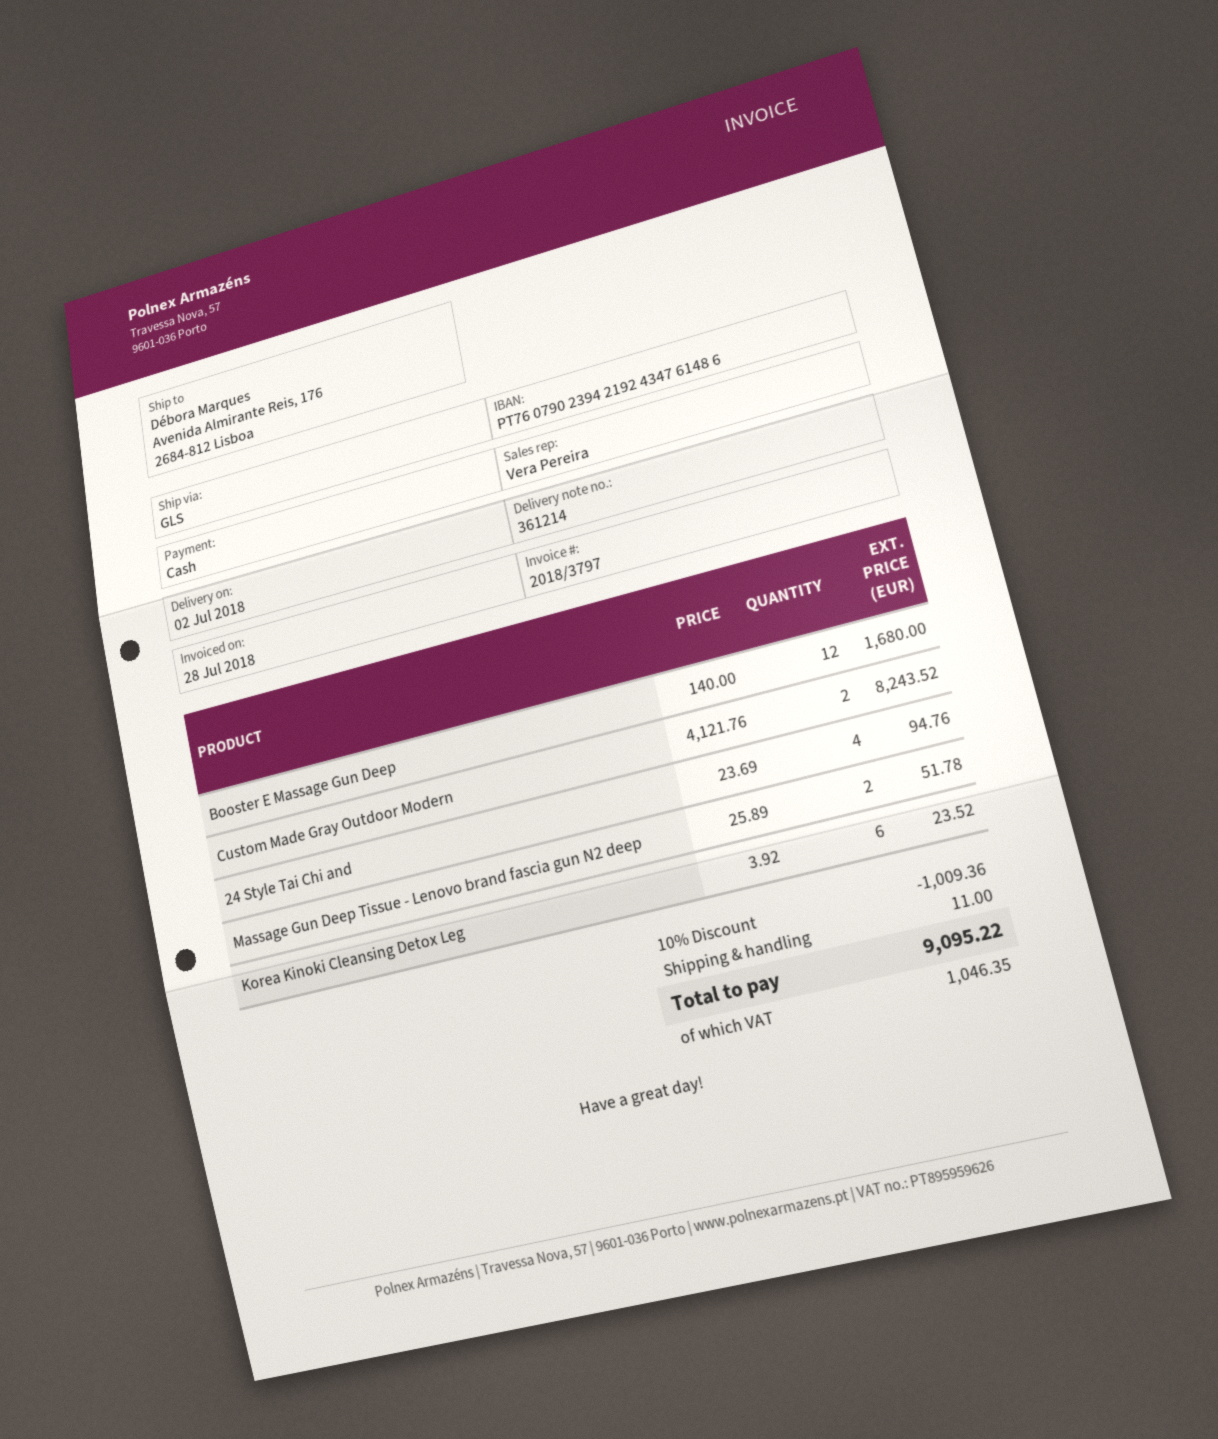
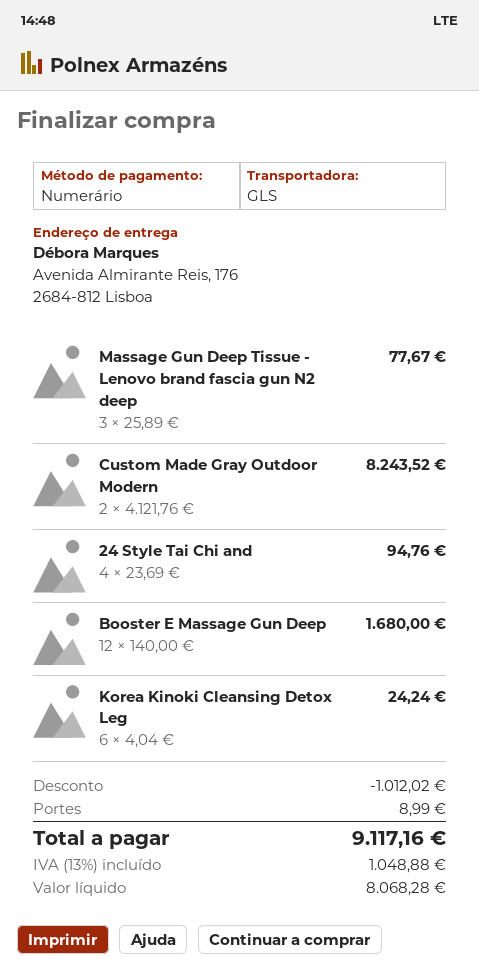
Massage Gun Deep Tissue - Lenovo brand fascia gun N2 deep: 2 x 25.89 = 51.78 -> 3 x 25.89 = 77.67
Korea Kinoki Cleansing Detox Leg: 6 x 3.92 = 23.52 -> 6 x 4.04 = 24.24
discount: 1009.36 -> 1012.02
shipping: 11.00 -> 8.99
tax: 1046.35 -> 1048.88
total: 9095.22 -> 9117.16

